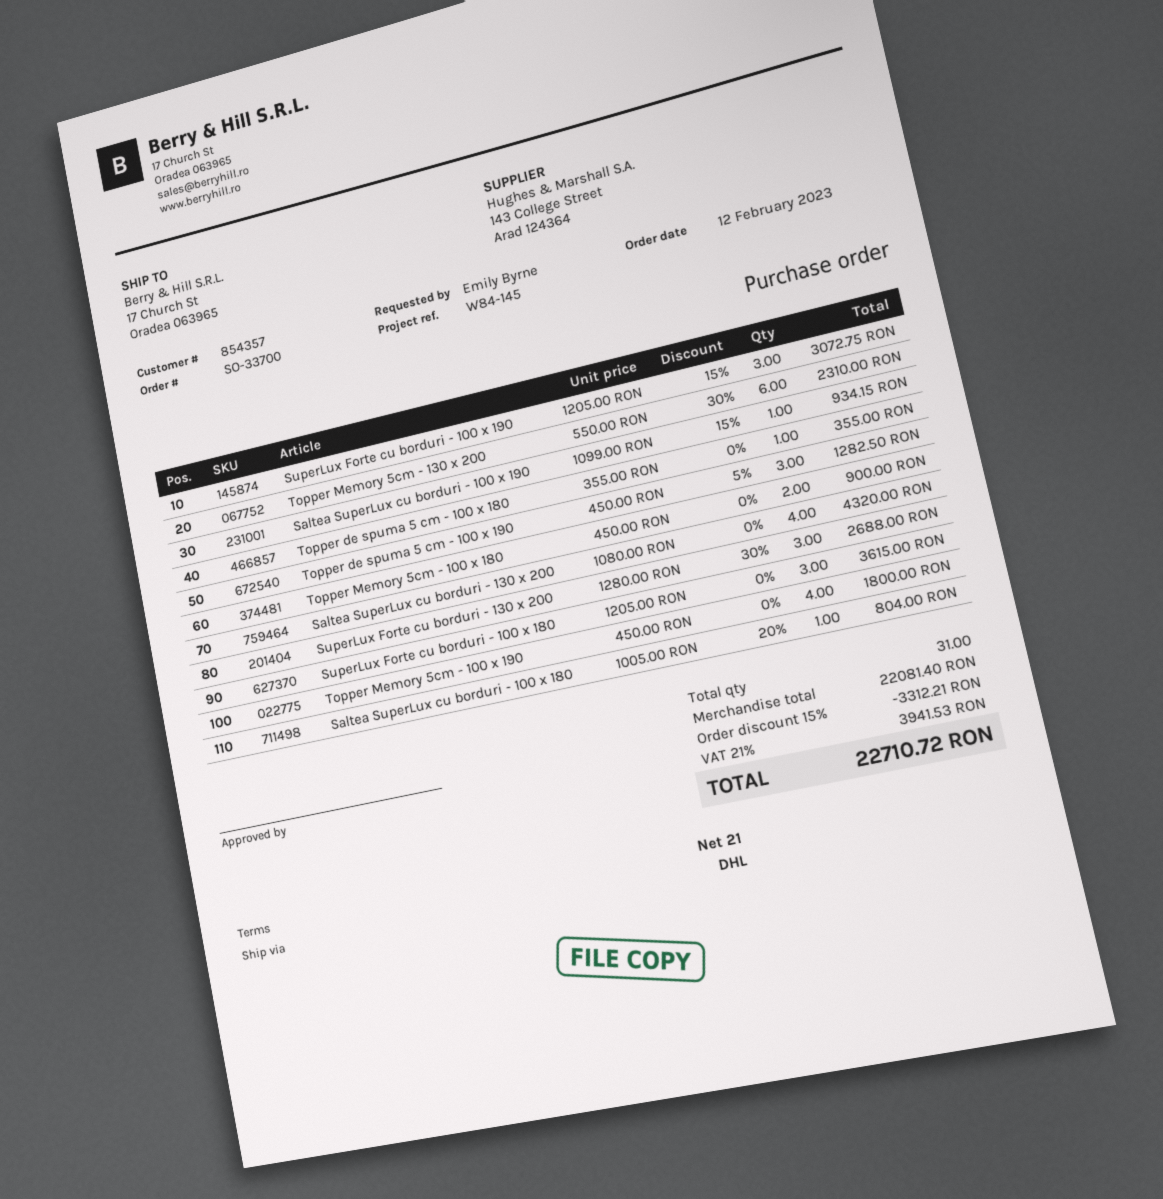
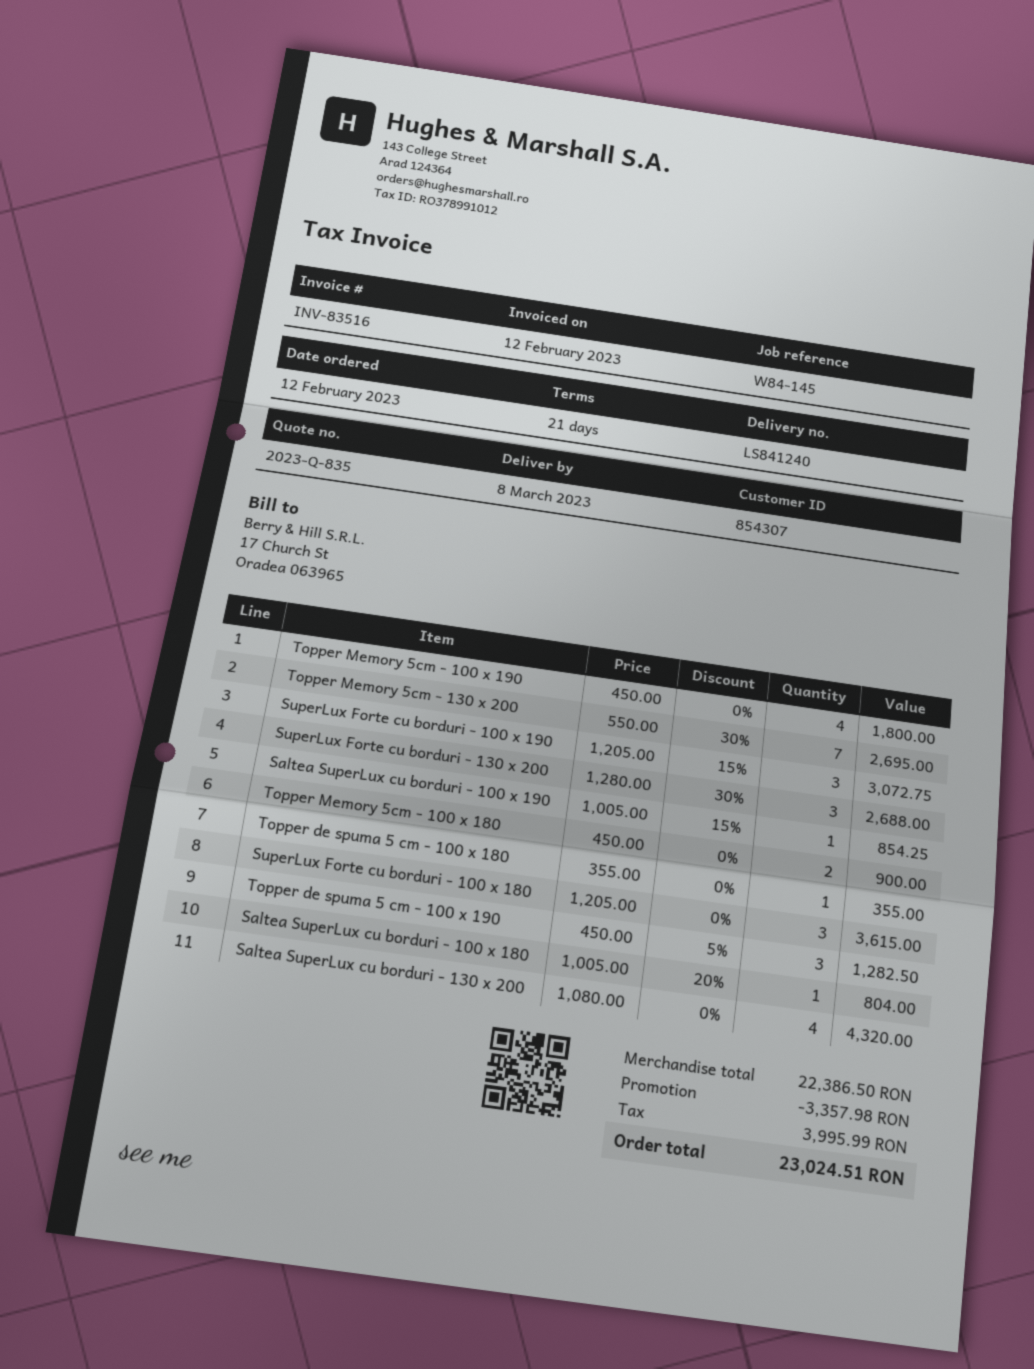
customer number: 854357 -> 854307
Topper Memory 5cm - 130 x 200: 6 x 550.00 - 30% = 2310.00 -> 7 x 550.00 - 30% = 2695.00
Saltea SuperLux cu borduri - 100 x 190: 1 x 1099.00 - 15% = 934.15 -> 1 x 1005.00 - 15% = 854.25
subtotal: 22081.40 -> 22386.50
discount: 3312.21 -> 3357.98
tax: 3941.53 -> 3995.99
total: 22710.72 -> 23024.51

